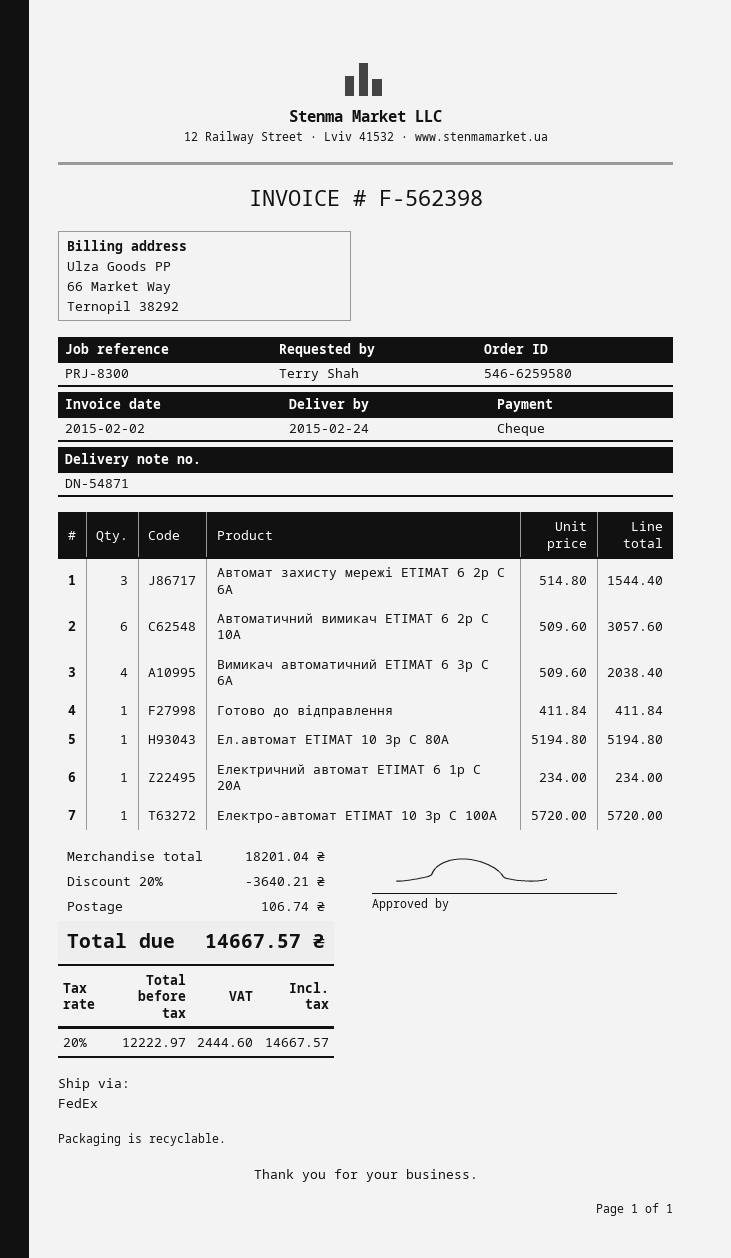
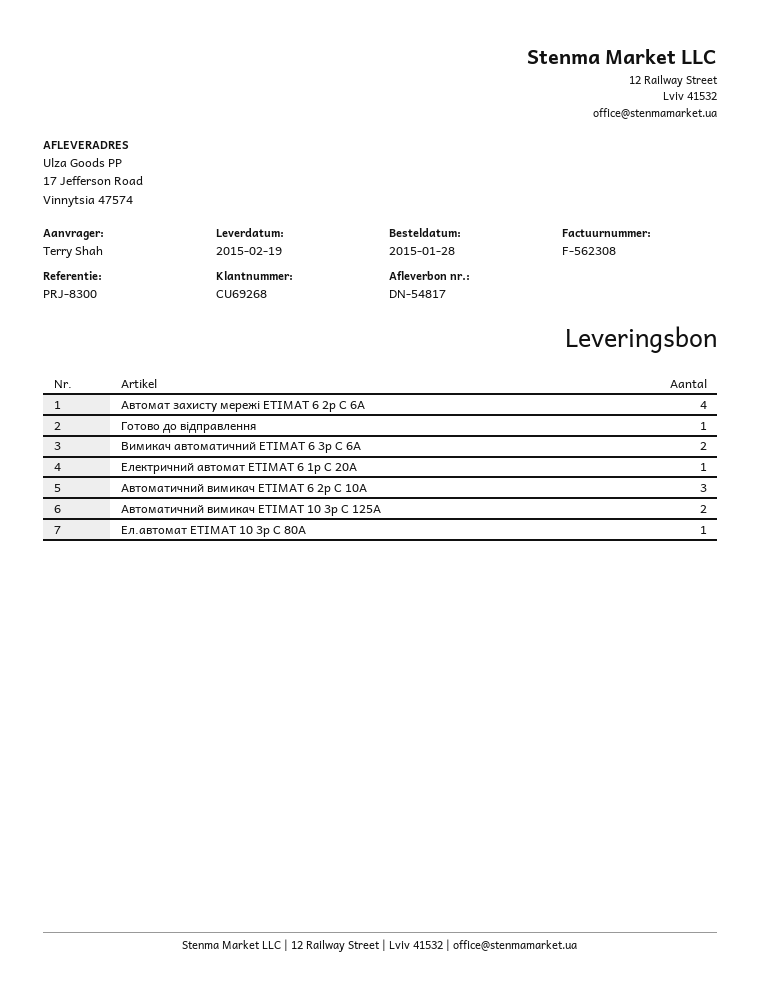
delivery note number: DN-54871 -> DN-54817
delivery date: 2015-02-24 -> 2015-02-19
invoice number: F-562398 -> F-562308
Автомат захисту мережі ETIMAT 6 2p С 6А: 3 -> 4
Автоматичний вимикач ETIMAT 6 2p С 10А: 6 -> 3
Вимикач автоматичний ETIMAT 6 3p С 6А: 4 -> 2
Електро-автомат ETIMAT 10 3p С 100А: 1 -> none
Автоматичний вимикач ETIMAT 10 3p С 125А: none -> 2

